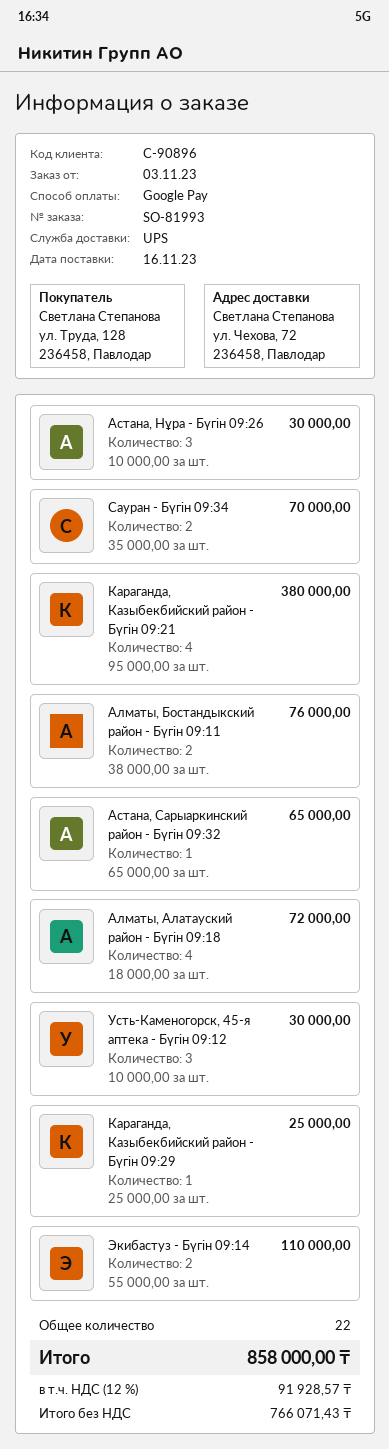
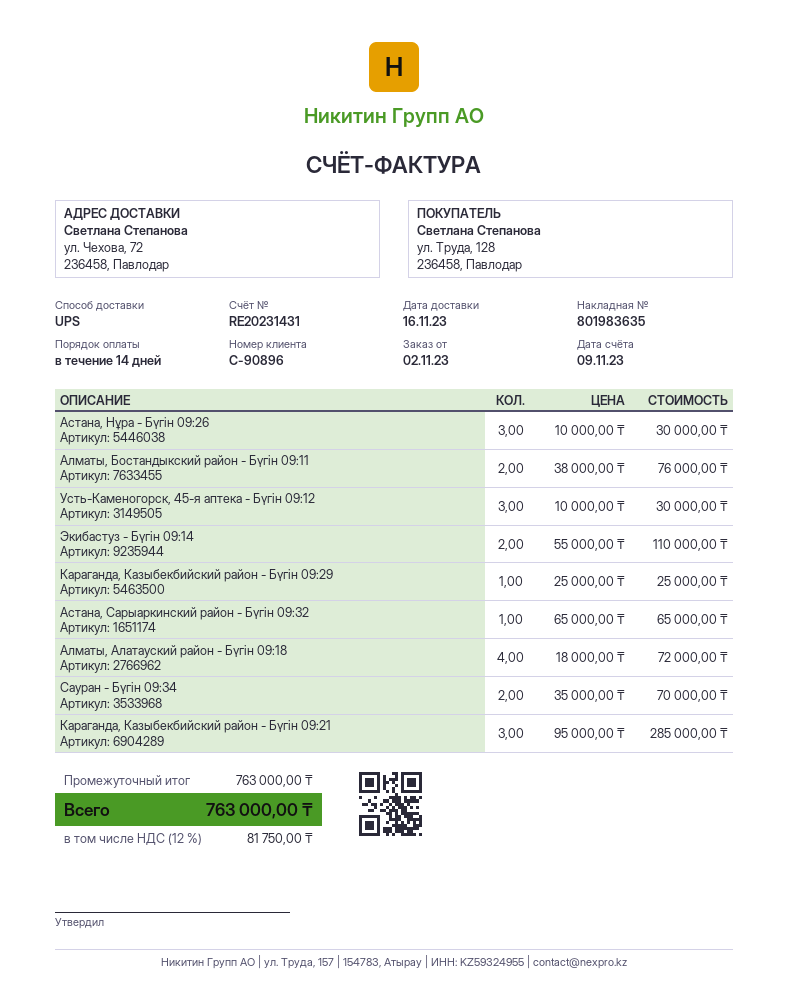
order date: 2023-11-03 -> 2023-11-02
Караганда, Казыбекбийский район - Бүгін 09:21: 4 x 95000.00 = 380000.00 -> 3 x 95000.00 = 285000.00
tax: 12% = 91928.57 -> 12% = 81750.00
total: 858000.00 -> 763000.00

